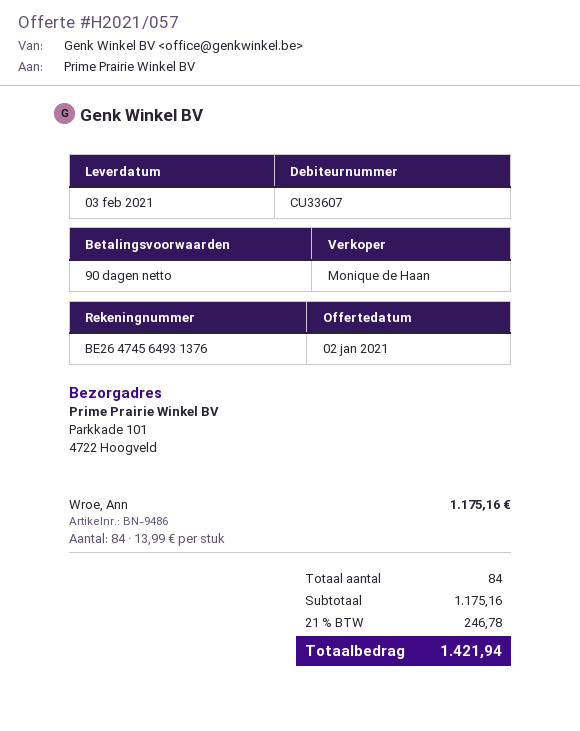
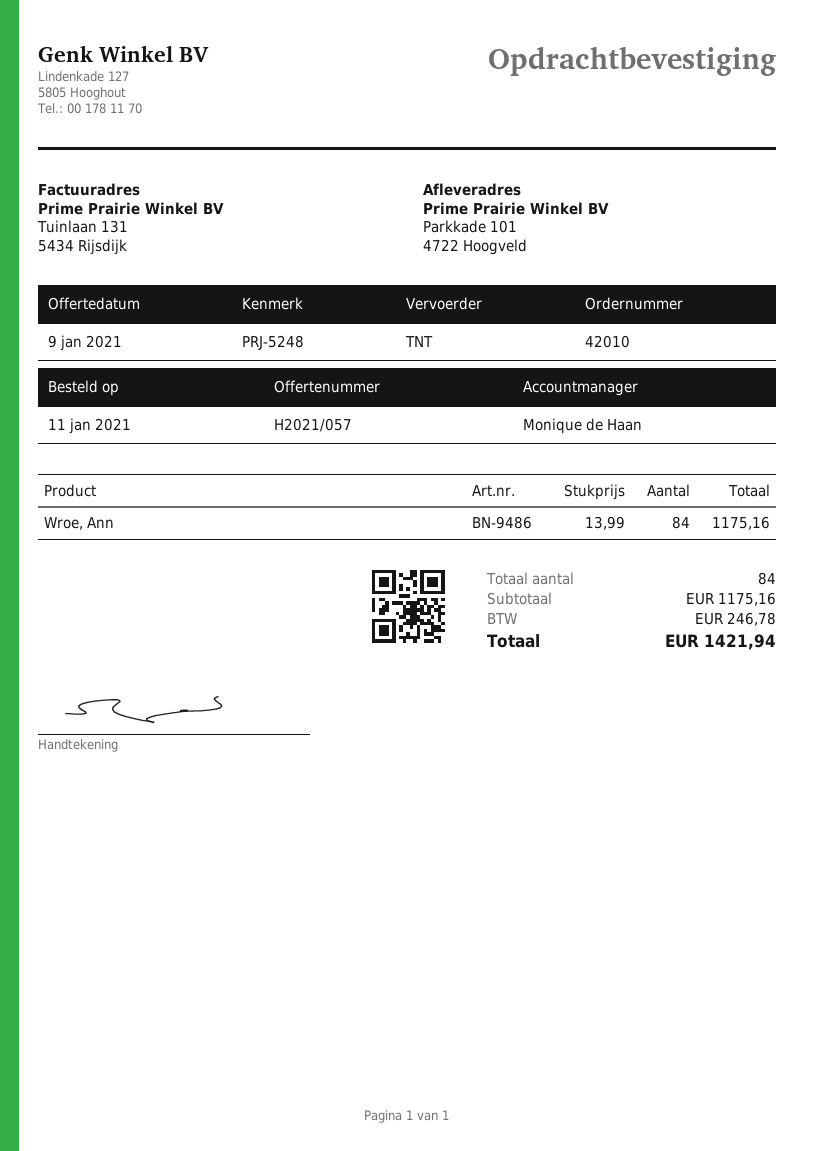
quote date: 2021-01-02 -> 2021-01-09

